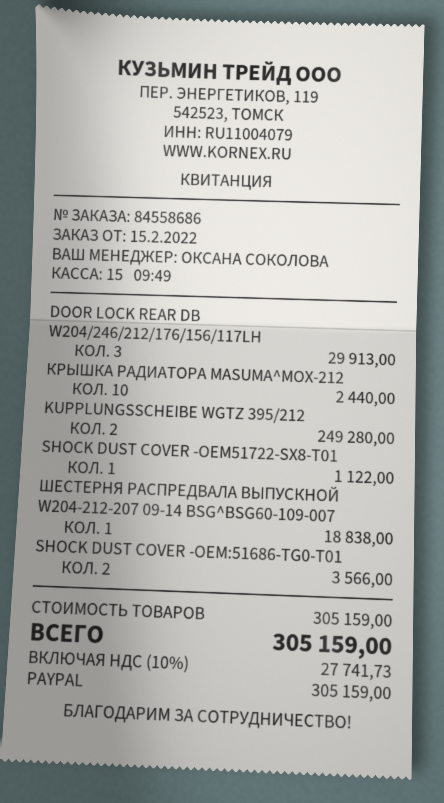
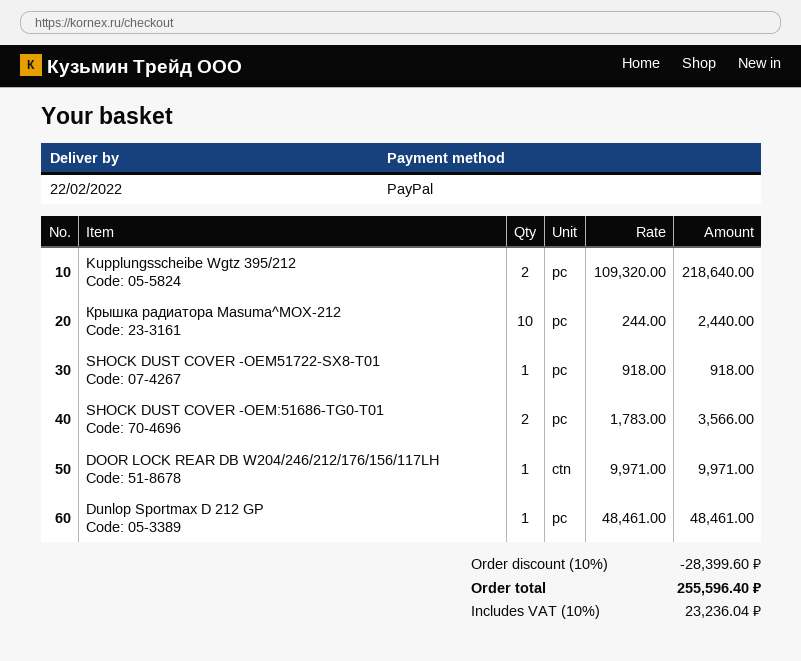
DOOR LOCK REAR DB W204/246/212/176/156/117LH: 3 for 29913.00 -> 1 for 9971.00
KUPPLUNGSSCHEIBE WGTZ 395/212: 2 for 249280.00 -> 2 for 218640.00
SHOCK DUST COVER -OEM51722-SX8-T01: 1 for 1122.00 -> 1 for 918.00
ШЕСТЕРНЯ РАСПРЕДВАЛА ВЫПУСКНОЙ W204-212-207 09-14 BSG^BSG60-109-007: 1 for 18838.00 -> none
Dunlop Sportmax D 212 GP: none -> 1 for 48461.00
discount: none -> 10% = 28399.60
tax: 10% = 27741.73 -> 10% = 23236.04
total: 305159.00 -> 255596.40

